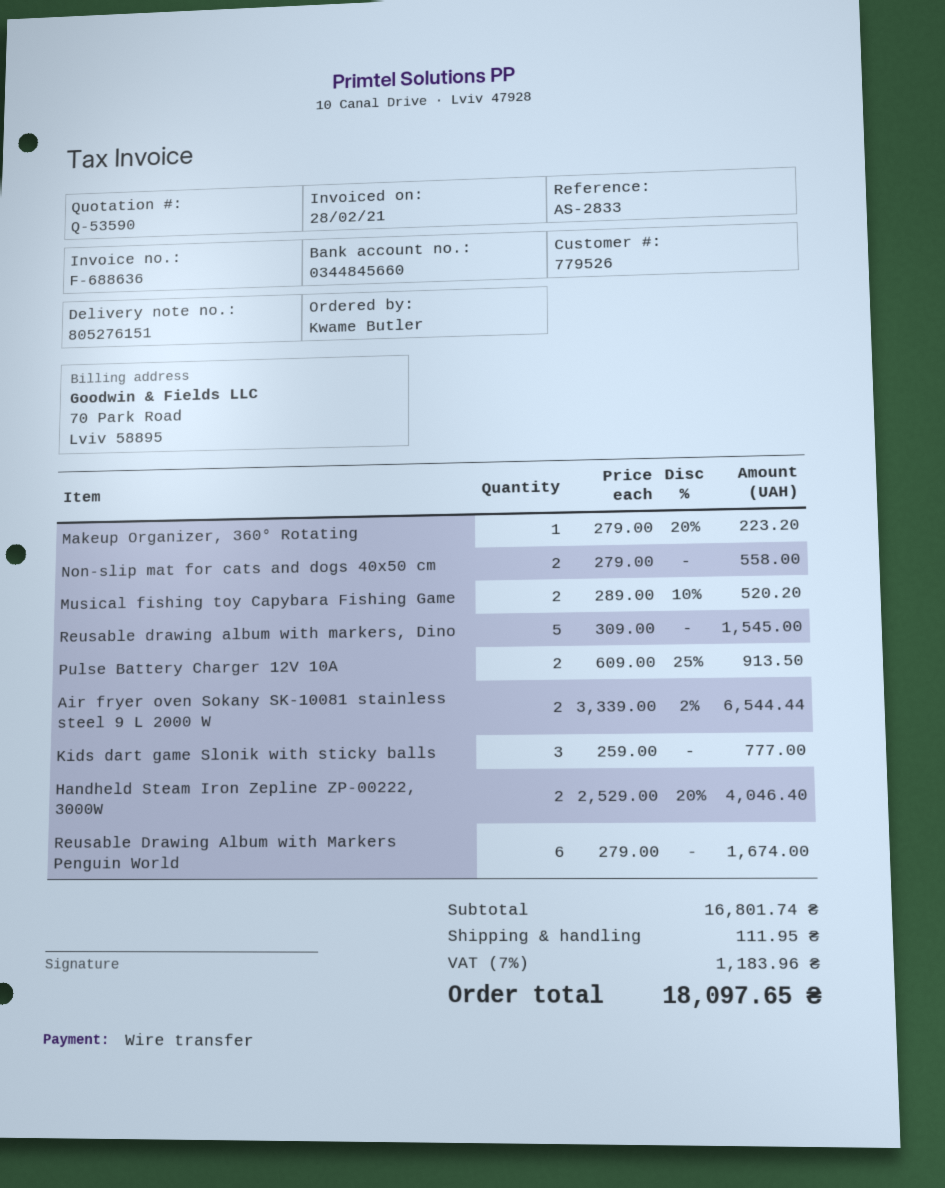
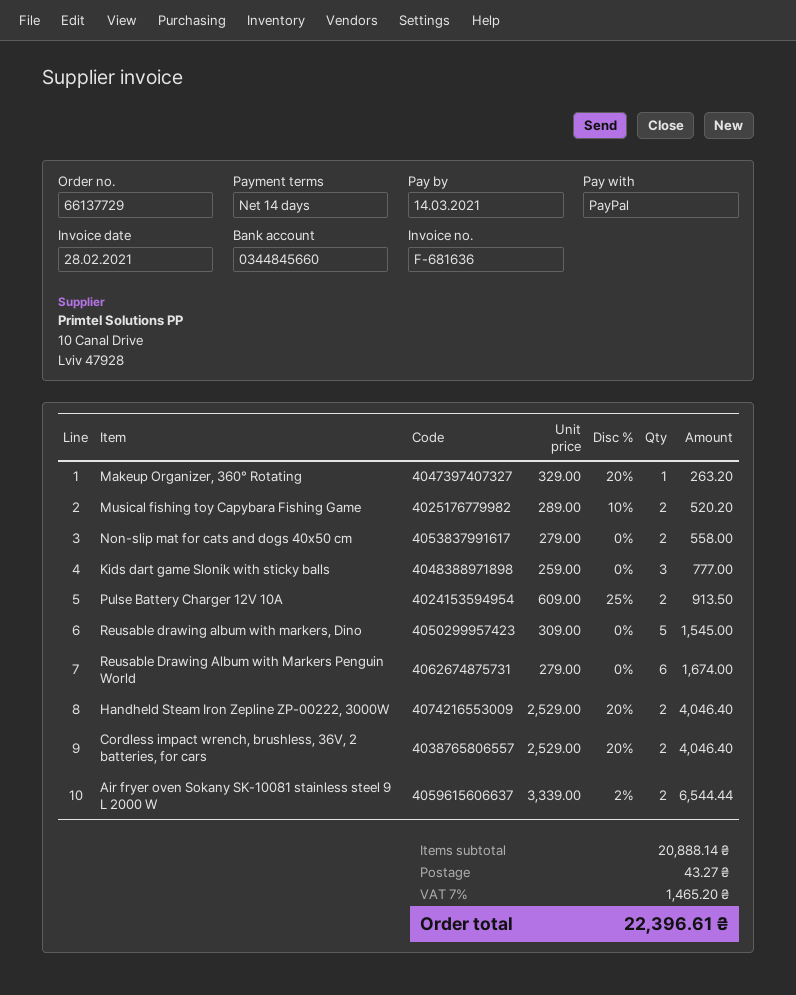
invoice number: F-688636 -> F-681636
payment method: bank transfer -> PayPal
Makeup Organizer, 360° Rotating: 1 x 279.00 - 20% = 223.20 -> 1 x 329.00 - 20% = 263.20
Cordless impact wrench, brushless, 36V, 2 batteries, for cars: none -> 2 x 2529.00 - 20% = 4046.40
subtotal: 16801.74 -> 20888.14
shipping: 111.95 -> 43.27
tax: 7% = 1183.96 -> 7% = 1465.20
total: 18097.65 -> 22396.61

